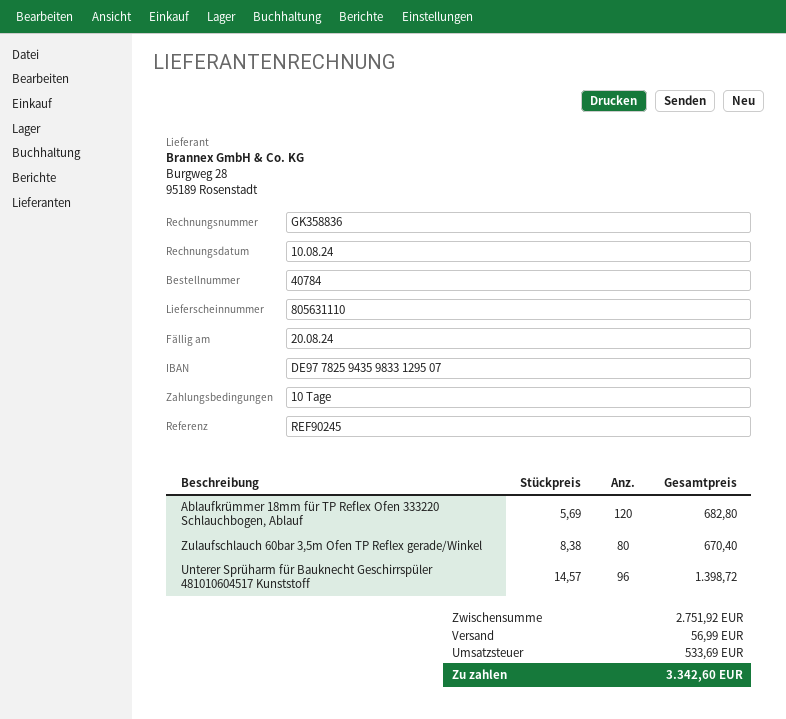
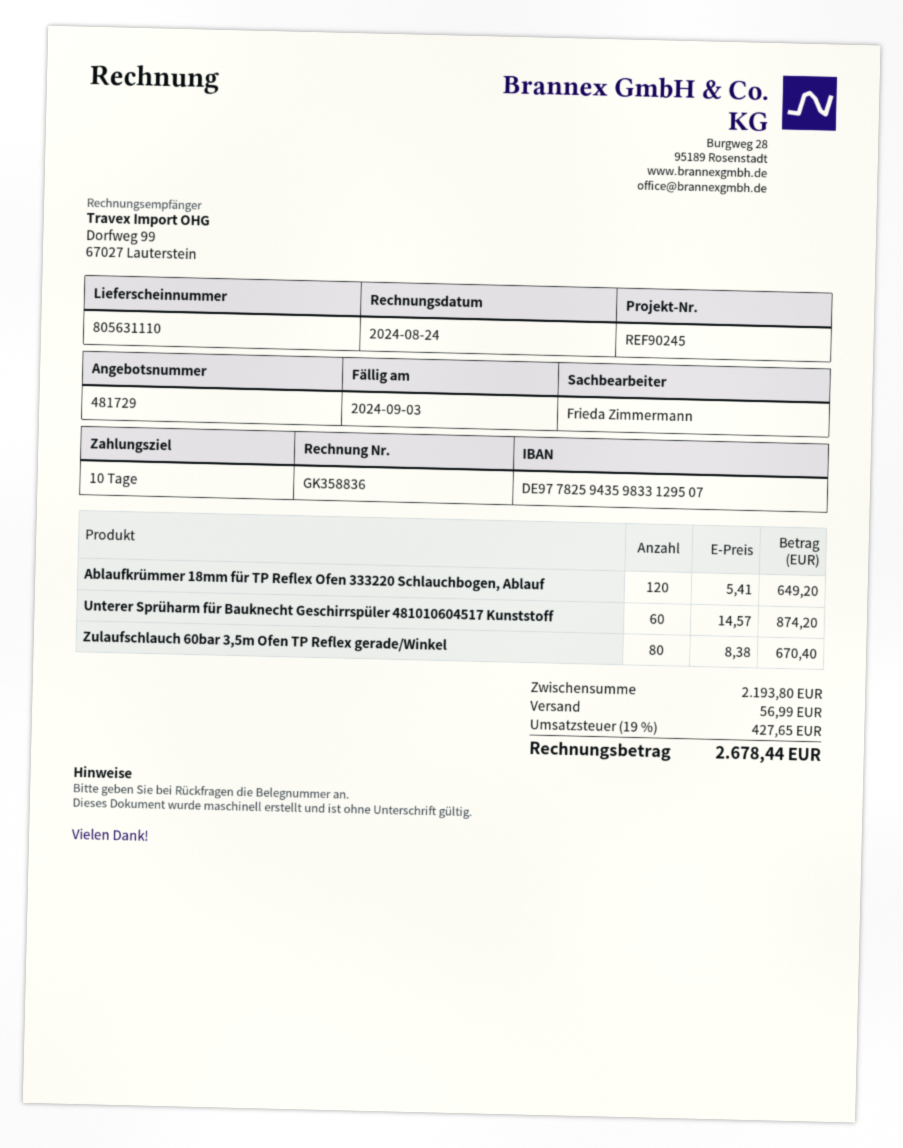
invoice date: 2024-08-10 -> 2024-08-24
due date: 2024-08-20 -> 2024-09-03
Ablaufkrümmer 18mm für TP Reflex Ofen 333220 Schlauchbogen, Ablauf: 120 x 5.69 = 682.80 -> 120 x 5.41 = 649.20
Unterer Sprüharm für Bauknecht Geschirrspüler 481010604517 Kunststoff: 96 x 14.57 = 1398.72 -> 60 x 14.57 = 874.20
subtotal: 2751.92 -> 2193.80
tax: 533.69 -> 427.65
total: 3342.60 -> 2678.44

